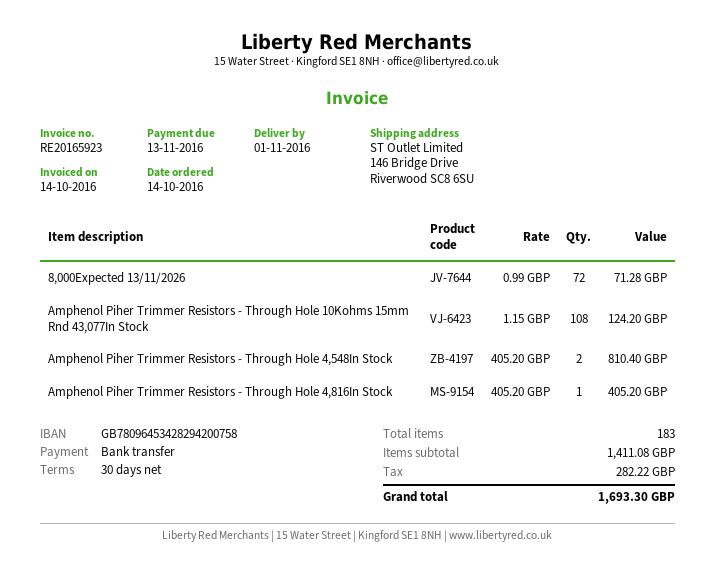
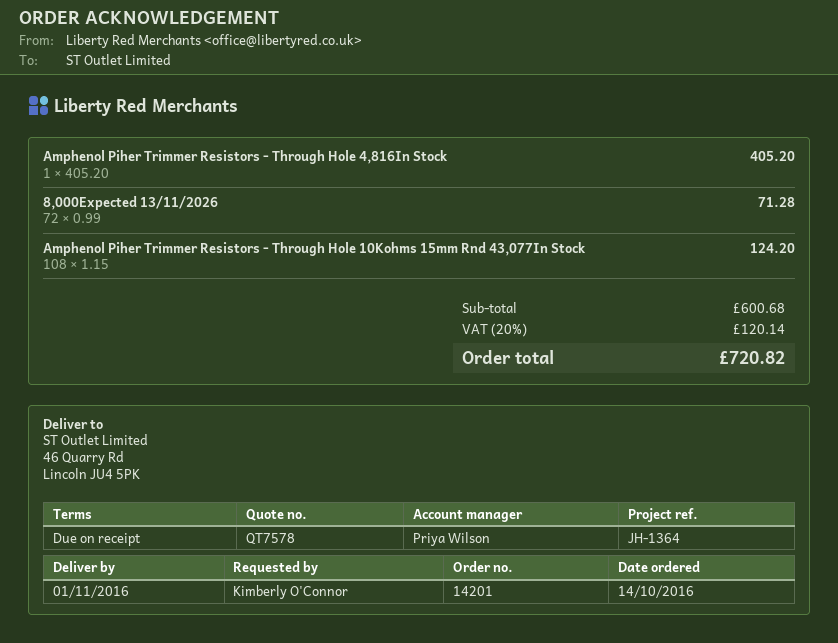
payment terms: 30 days -> on receipt
ship to: 146 Bridge Drive, Riverwood SC8 6SU -> 46 Quarry Rd, Lincoln JU4 5PK
Amphenol Piher Trimmer Resistors - Through Hole 4,548In Stock: 2 x 405.20 = 810.40 -> none
subtotal: 1411.08 -> 600.68
tax: 282.22 -> 120.14
total: 1693.30 -> 720.82

